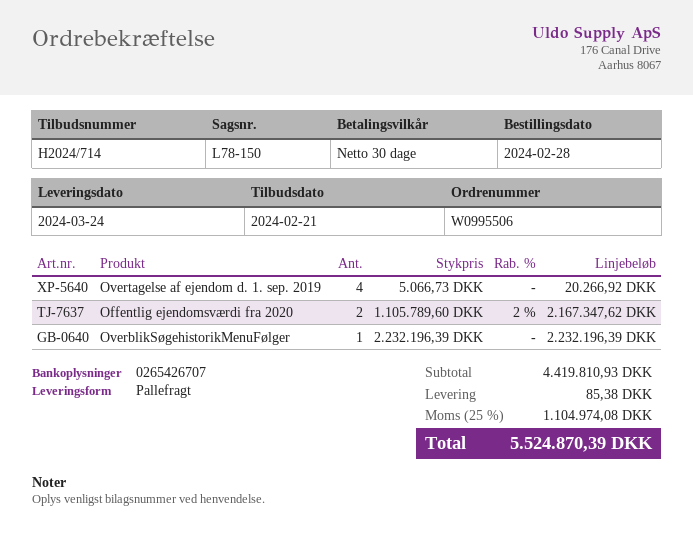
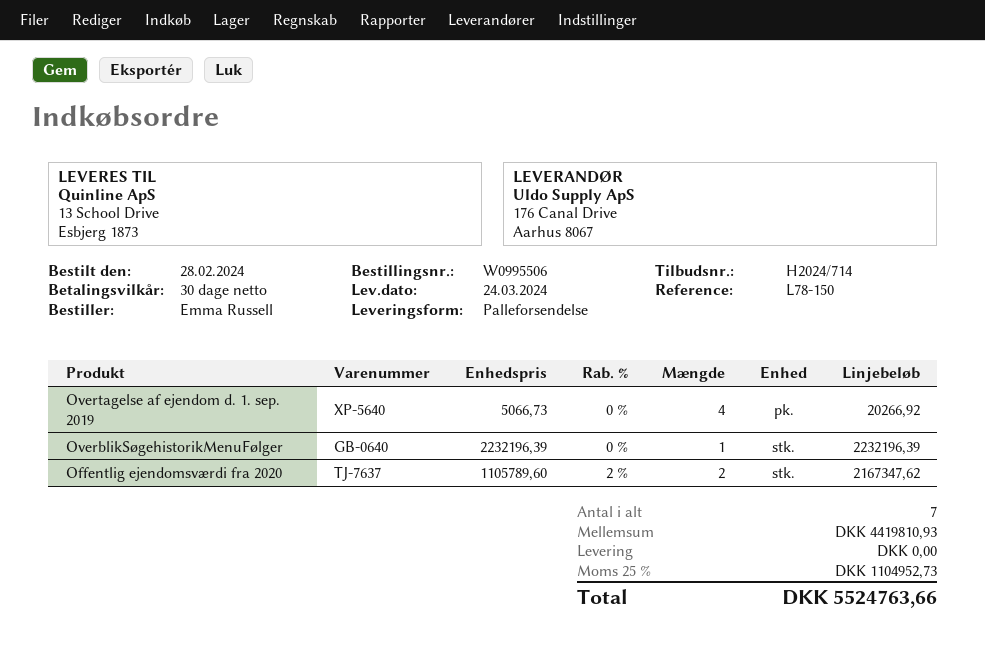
shipping: 85.38 -> 0.00
tax: 25% = 1104974.08 -> 25% = 1104952.73
total: 5524870.39 -> 5524763.66

